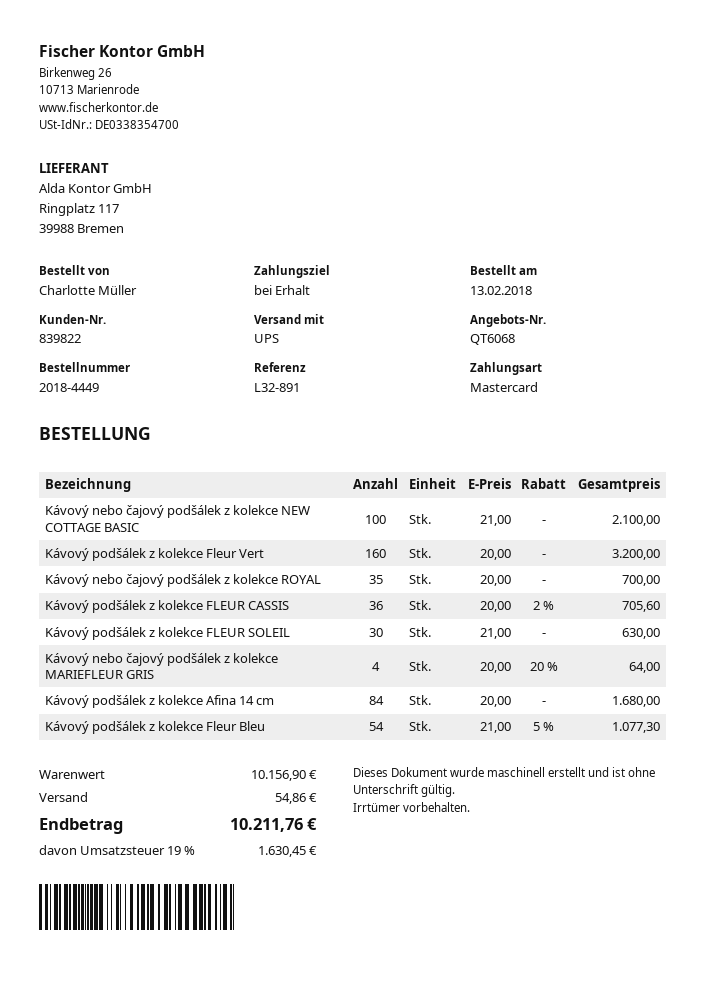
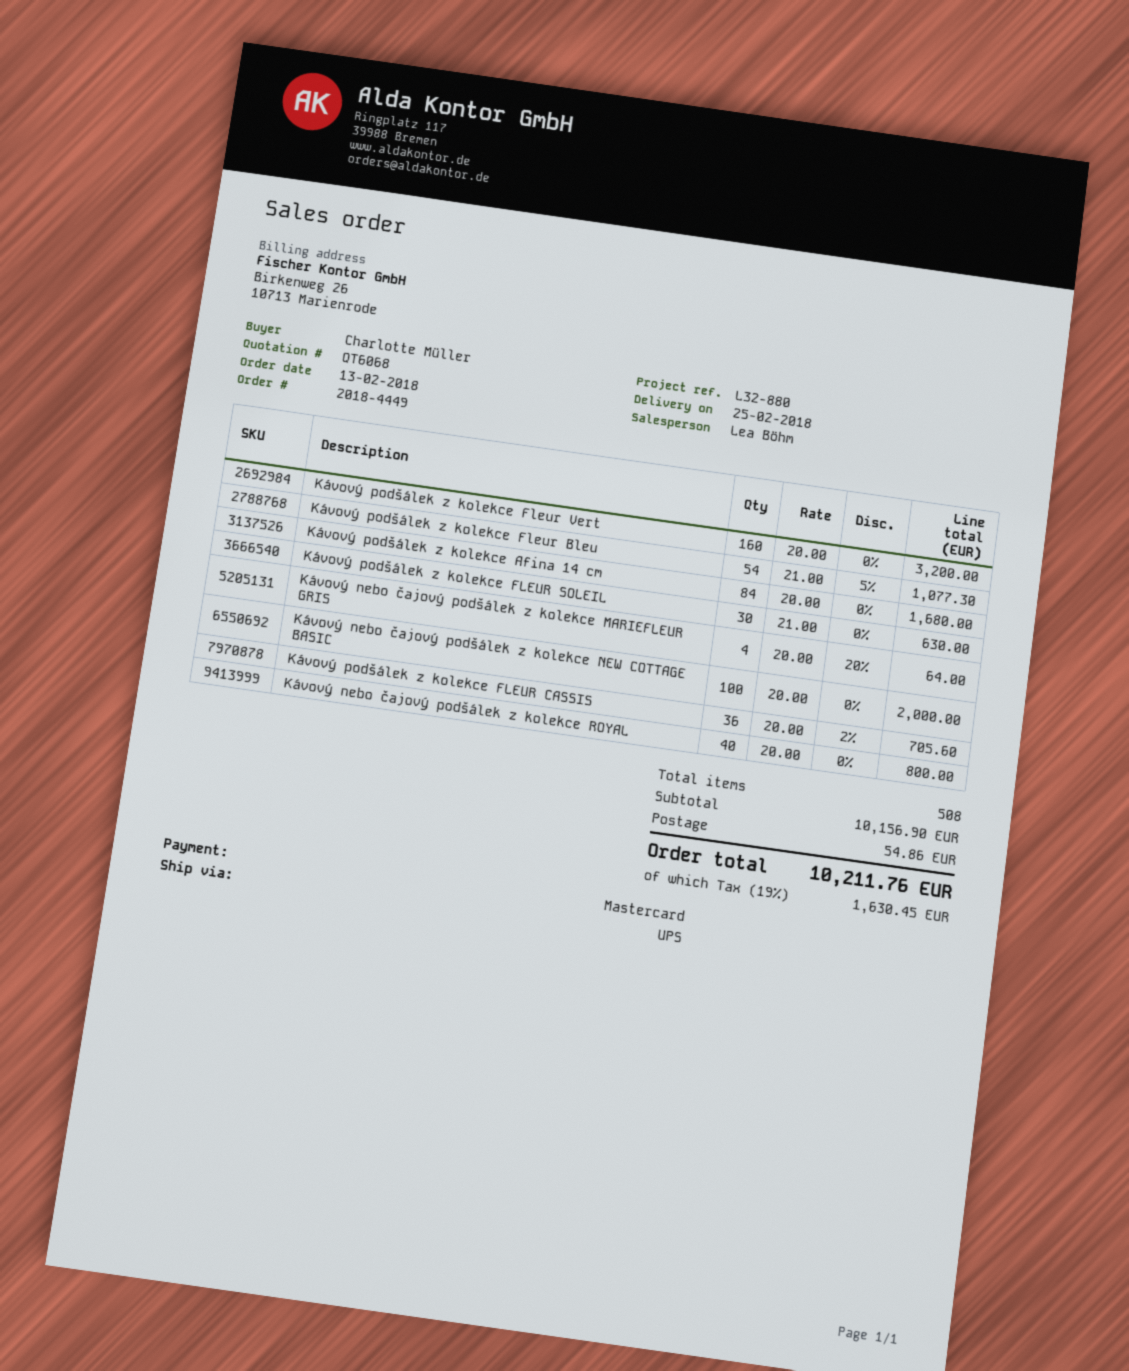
reference: L32-891 -> L32-880
Kávový nebo čajový podšálek z kolekce NEW COTTAGE BASIC: 100 x 21.00 = 2100.00 -> 100 x 20.00 = 2000.00
Kávový nebo čajový podšálek z kolekce ROYAL: 35 x 20.00 = 700.00 -> 40 x 20.00 = 800.00

